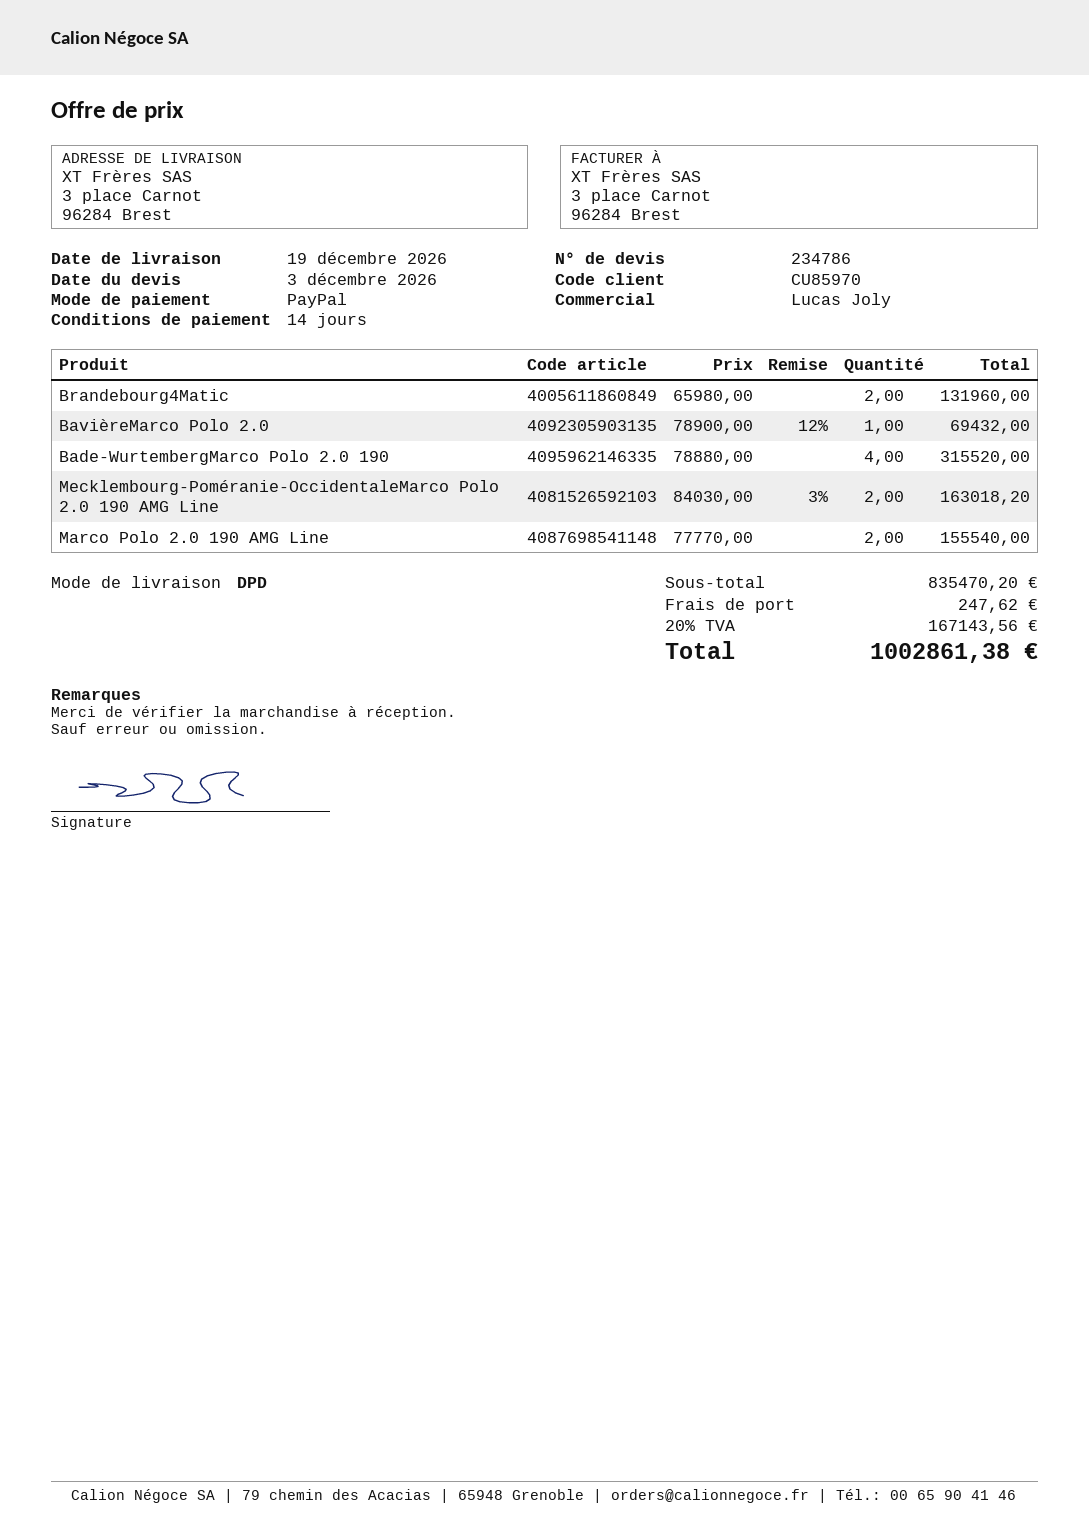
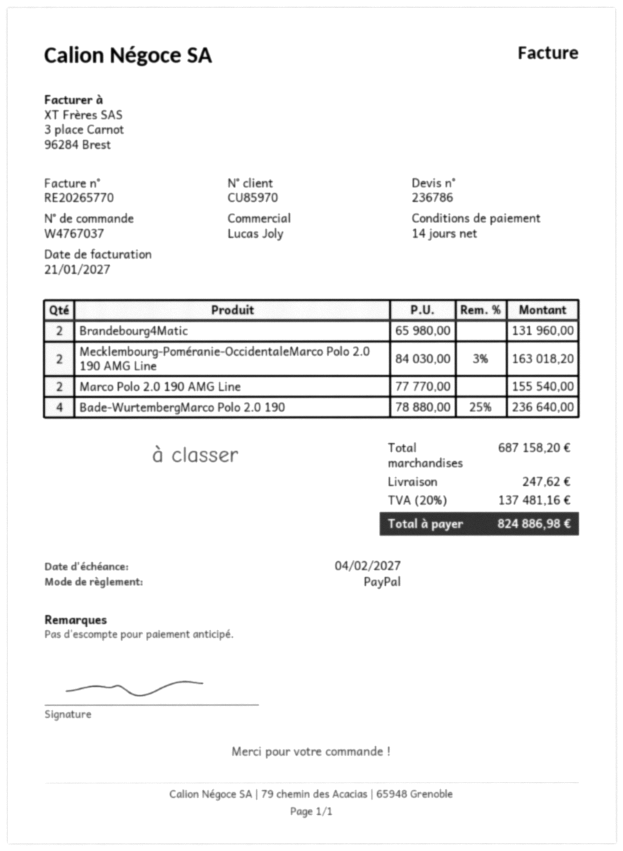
quote number: 234786 -> 236786
BavièreMarco Polo 2.0: 1 x 78900.00 - 12% = 69432.00 -> none
Bade-WurtembergMarco Polo 2.0 190: 4 x 78880.00 = 315520.00 -> 4 x 78880.00 - 25% = 236640.00
subtotal: 835470.20 -> 687158.20
tax: 20% = 167143.56 -> 20% = 137481.16
total: 1002861.38 -> 824886.98

